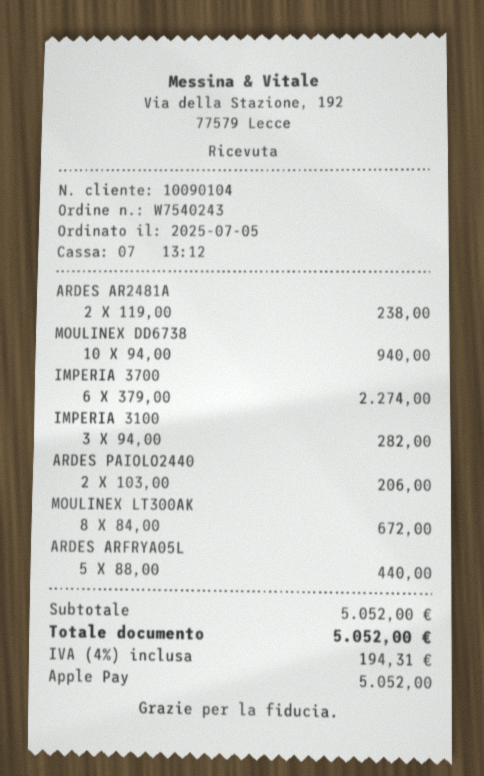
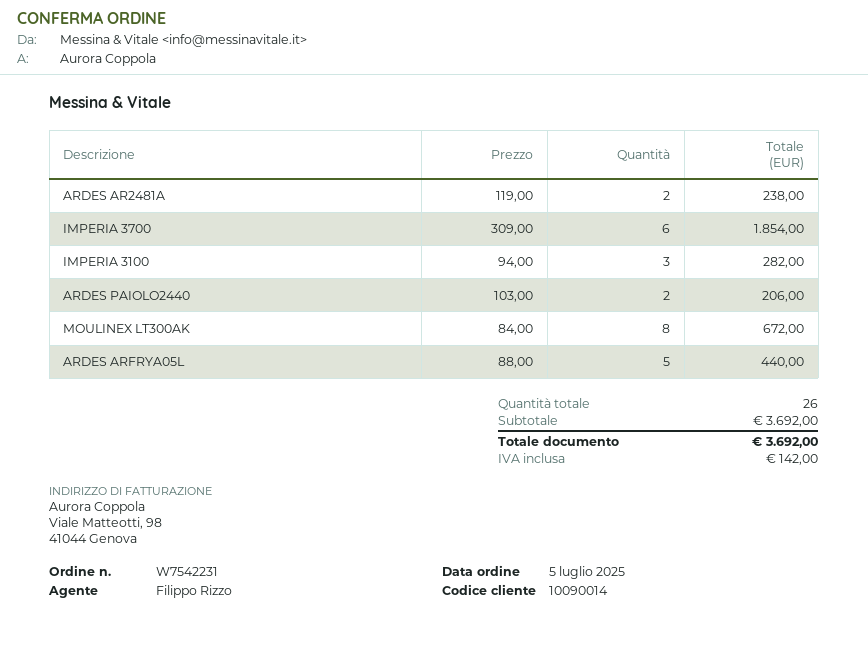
order number: W7540243 -> W7542231
customer number: 10090104 -> 10090014
MOULINEX DD6738: 10 x 94.00 = 940.00 -> none
IMPERIA 3700: 6 x 379.00 = 2274.00 -> 6 x 309.00 = 1854.00
subtotal: 5052.00 -> 3692.00
tax: 194.31 -> 142.00
total: 5052.00 -> 3692.00

